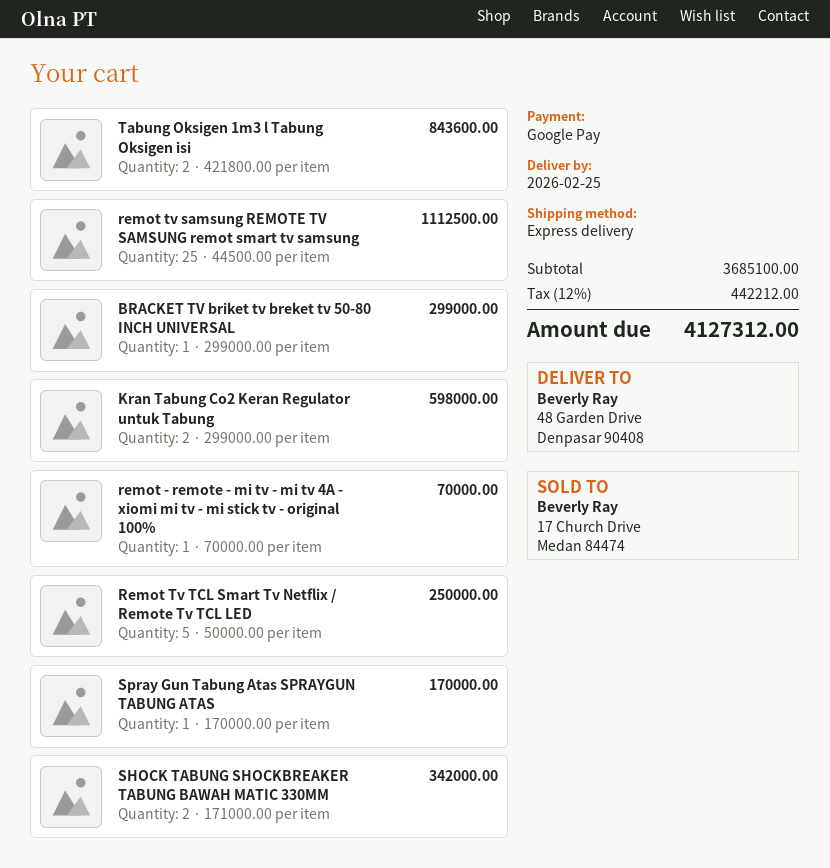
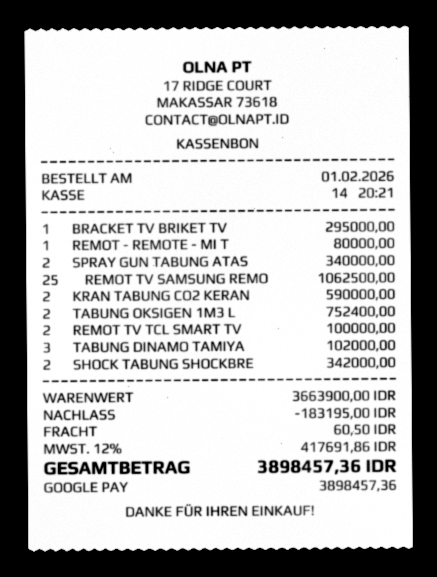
Tabung Oksigen 1m3 l Tabung Oksigen isi: 2 for 843600.00 -> 2 for 752400.00
remot tv samsung REMOTE TV SAMSUNG remot smart tv samsung: 25 for 1112500.00 -> 25 for 1062500.00
BRACKET TV briket tv breket tv 50-80 INCH UNIVERSAL: 1 for 299000.00 -> 1 for 295000.00
Kran Tabung Co2 Keran Regulator untuk Tabung: 2 for 598000.00 -> 2 for 590000.00
remot - remote - mi tv - mi tv 4A - xiomi mi tv - mi stick tv - original 100%: 1 for 70000.00 -> 1 for 80000.00
Remot Tv TCL Smart Tv Netflix / Remote Tv TCL LED: 5 for 250000.00 -> 2 for 100000.00
Spray Gun Tabung Atas SPRAYGUN TABUNG ATAS: 1 for 170000.00 -> 2 for 340000.00
TABUNG DINAMO TAMIYA: none -> 3 for 102000.00
subtotal: 3685100.00 -> 3663900.00
discount: none -> 183195.00
shipping: none -> 60.50
tax: 12% = 442212.00 -> 12% = 417691.86
total: 4127312.00 -> 3898457.36

